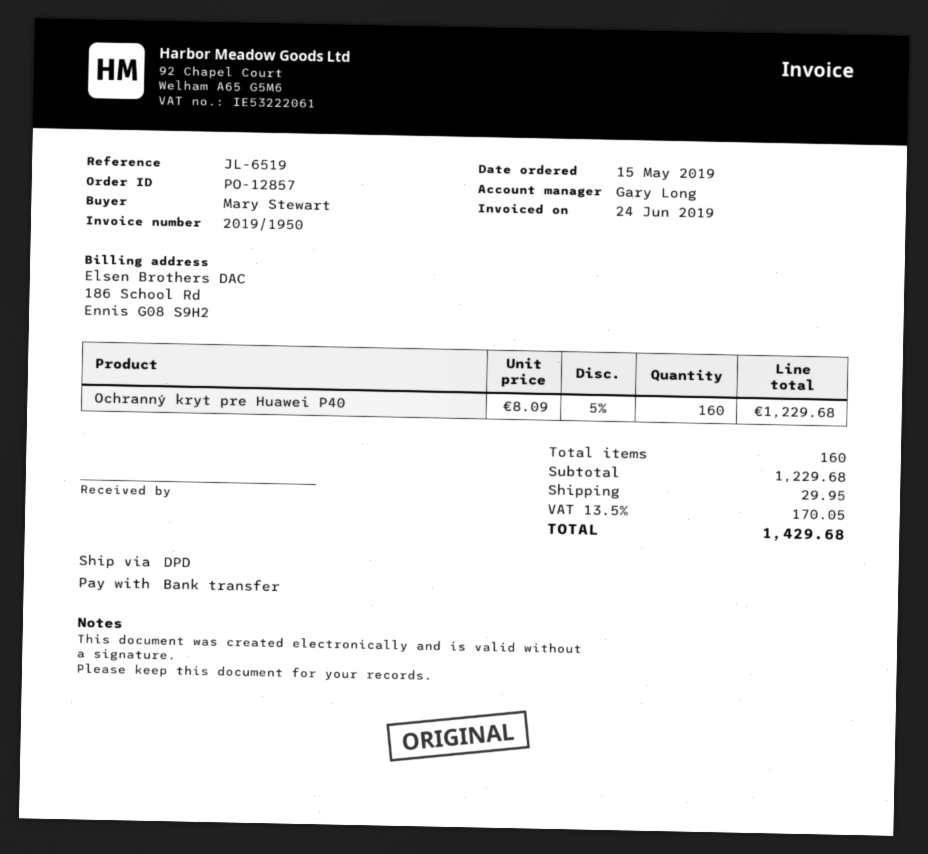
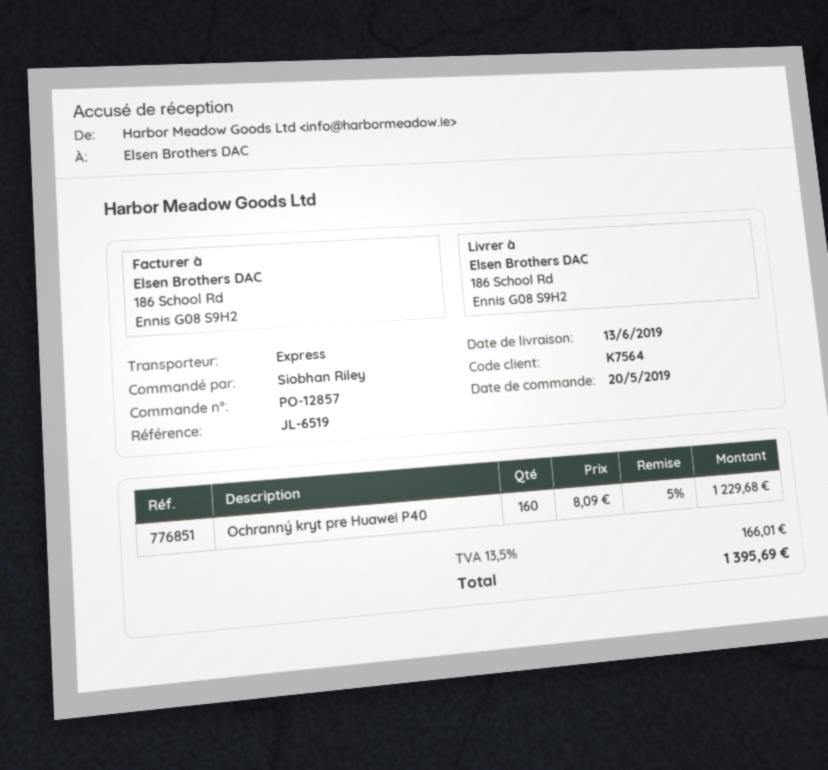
order date: 2019-05-15 -> 2019-05-20
ordered by: Mary Stewart -> Siobhan Riley
shipping method: DPD -> express
shipping: 29.95 -> none
tax: 13.5% = 170.05 -> 13.5% = 166.01
total: 1429.68 -> 1395.69

